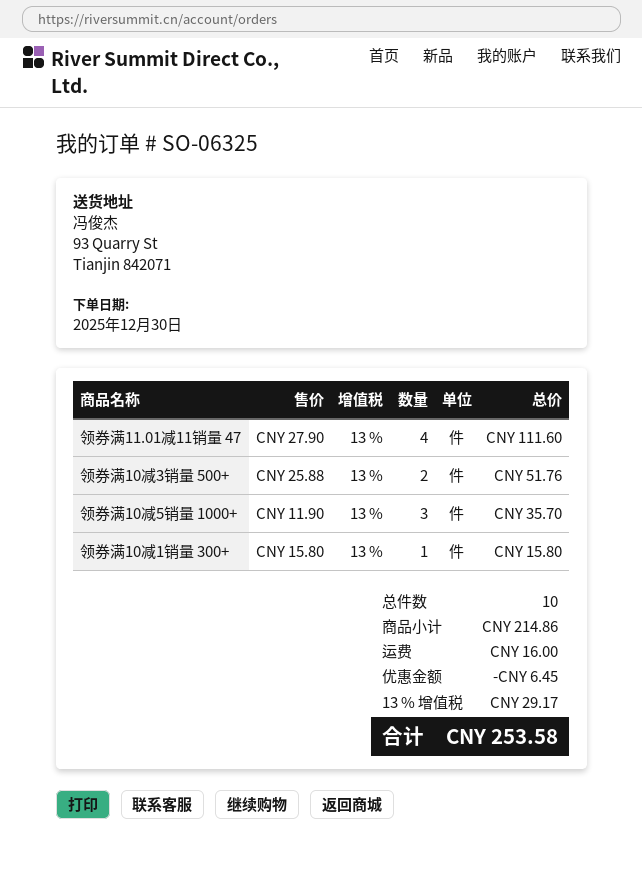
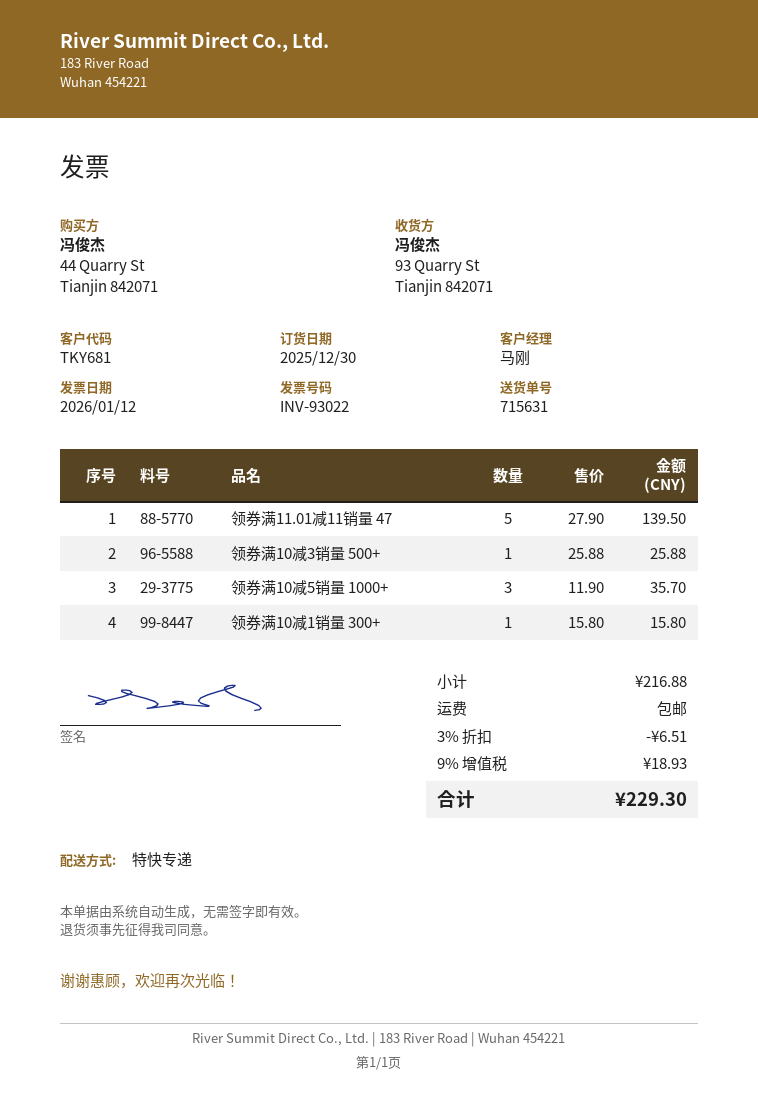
领券满11.01减11销量 47: 4 x 27.90 = 111.60 -> 5 x 27.90 = 139.50
领券满10减3销量 500+: 2 x 25.88 = 51.76 -> 1 x 25.88 = 25.88
subtotal: 214.86 -> 216.88
discount: 6.45 -> 6.51
shipping: 16.00 -> 0.00
tax: 13% = 29.17 -> 9% = 18.93
total: 253.58 -> 229.30

